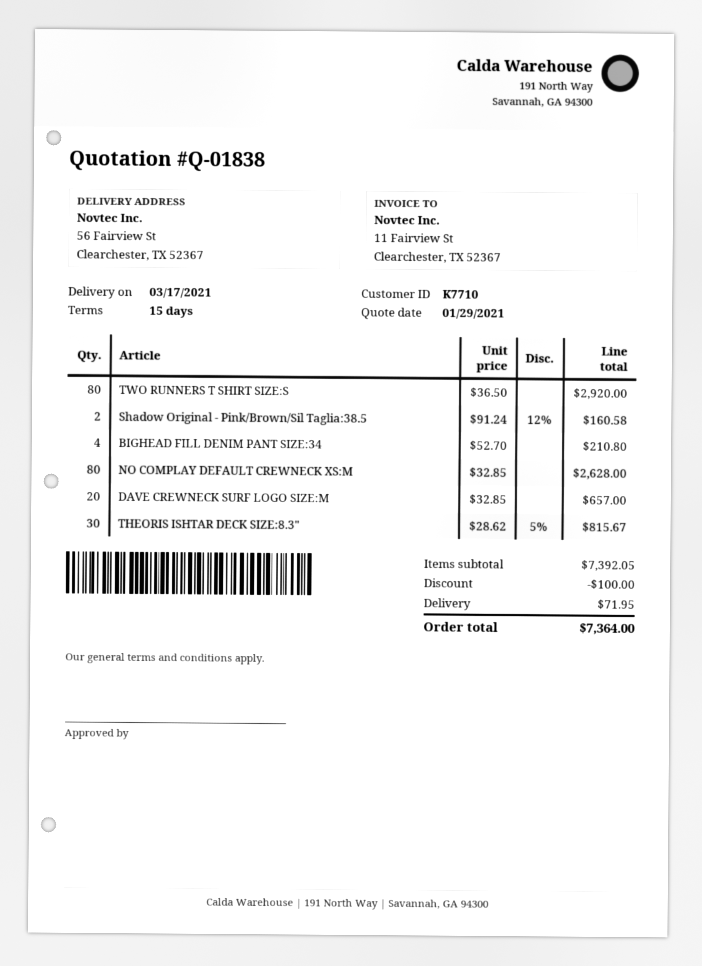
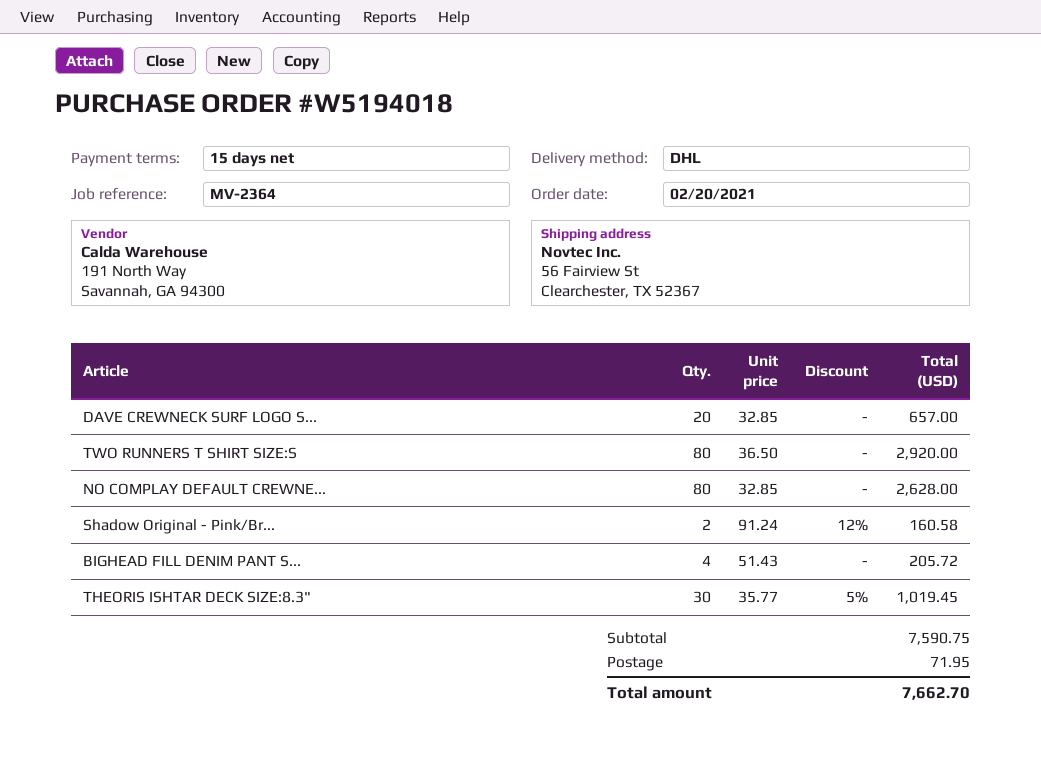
BIGHEAD FILL DENIM PANT SIZE:34: 4 x 52.70 = 210.80 -> 4 x 51.43 = 205.72
THEORIS ISHTAR DECK SIZE:8.3": 30 x 28.62 - 5% = 815.67 -> 30 x 35.77 - 5% = 1019.45
subtotal: 7392.05 -> 7590.75
discount: 100.00 -> none
total: 7364.00 -> 7662.70

